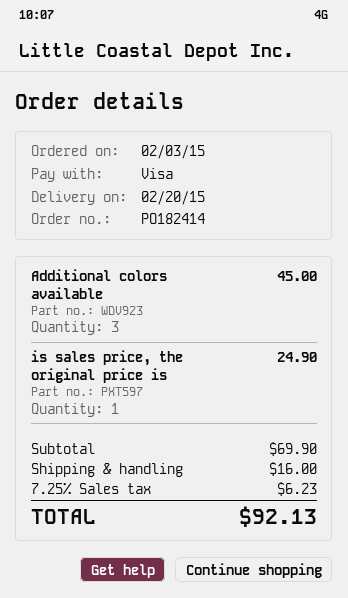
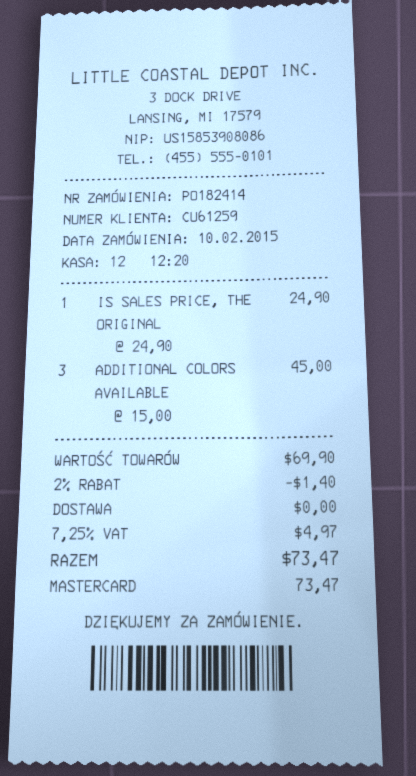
order date: 2015-02-03 -> 2015-02-10
payment method: Visa -> Mastercard
discount: none -> 2% = 1.40
shipping: 16.00 -> 0.00
tax: 7.25% = 6.23 -> 7.25% = 4.97
total: 92.13 -> 73.47

